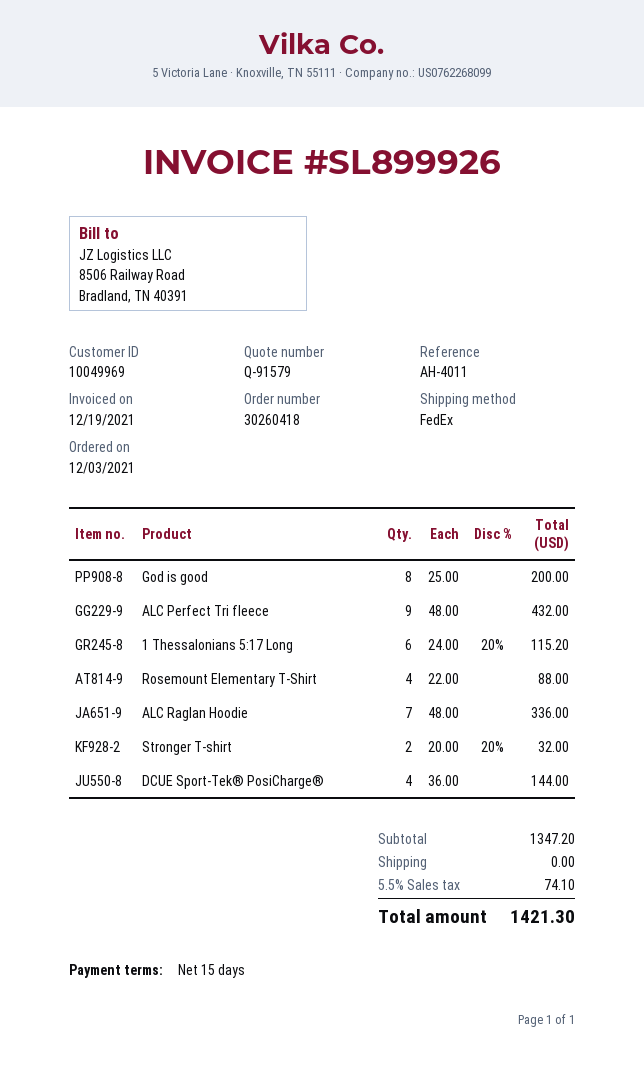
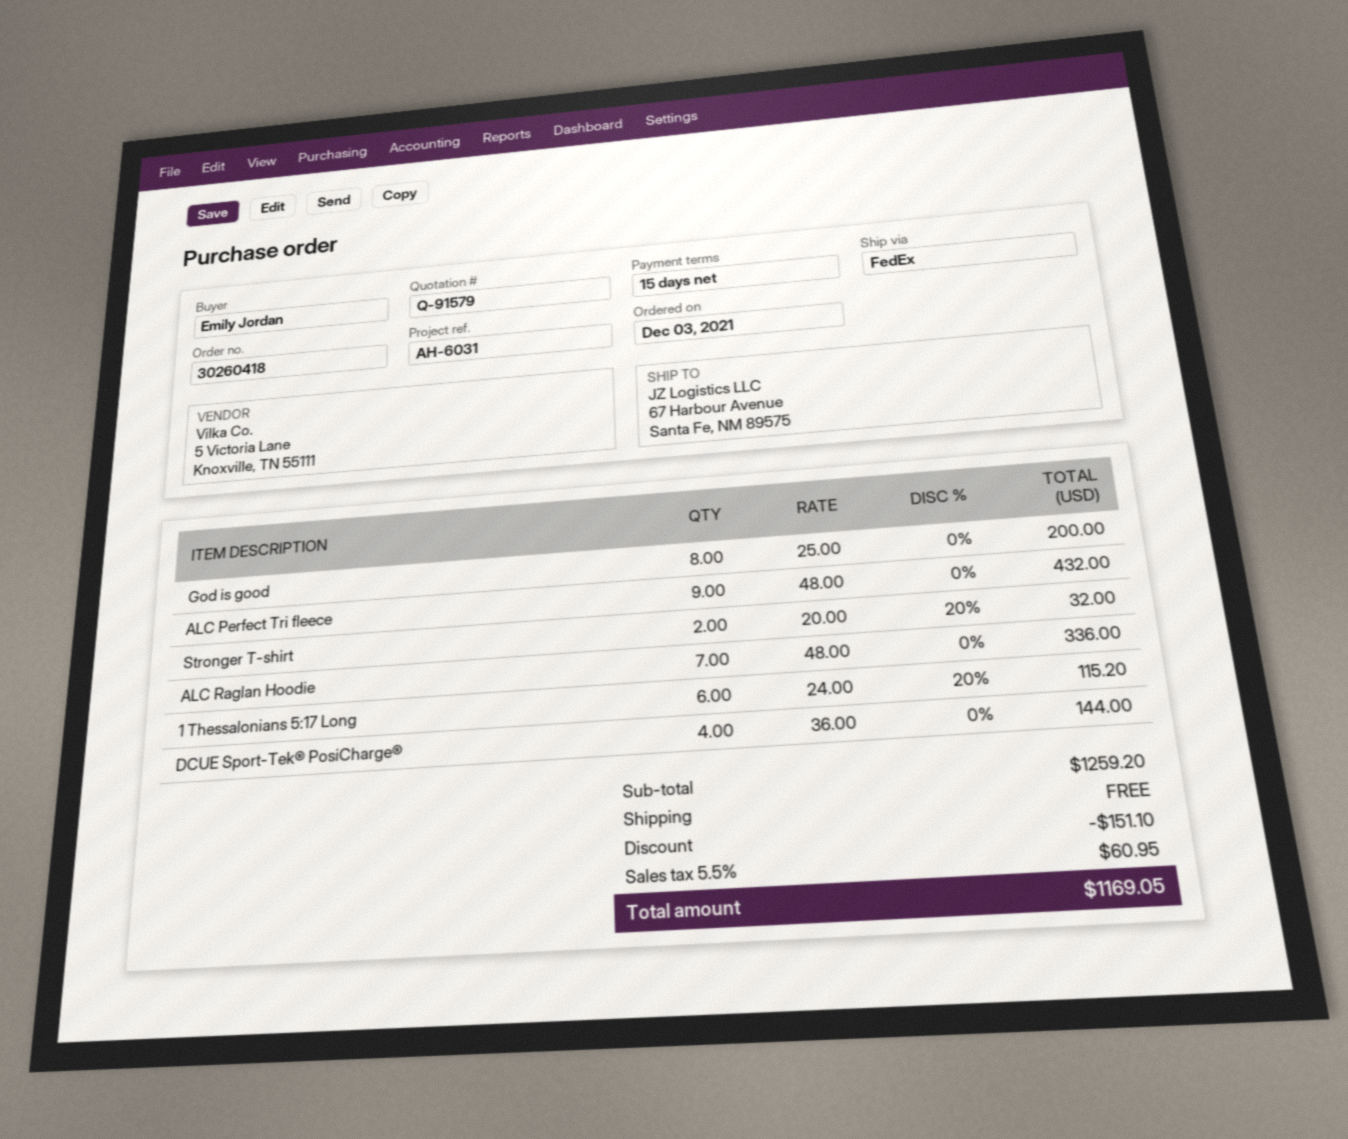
reference: AH-4011 -> AH-6031
Rosemount Elementary T-Shirt: 4 x 22.00 = 88.00 -> none
subtotal: 1347.20 -> 1259.20
discount: none -> 151.10
tax: 5.5% = 74.10 -> 5.5% = 60.95
total: 1421.30 -> 1169.05

